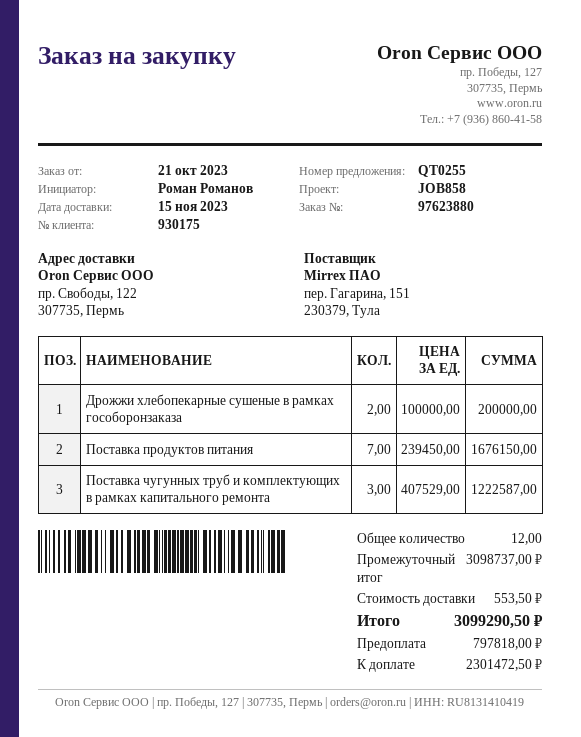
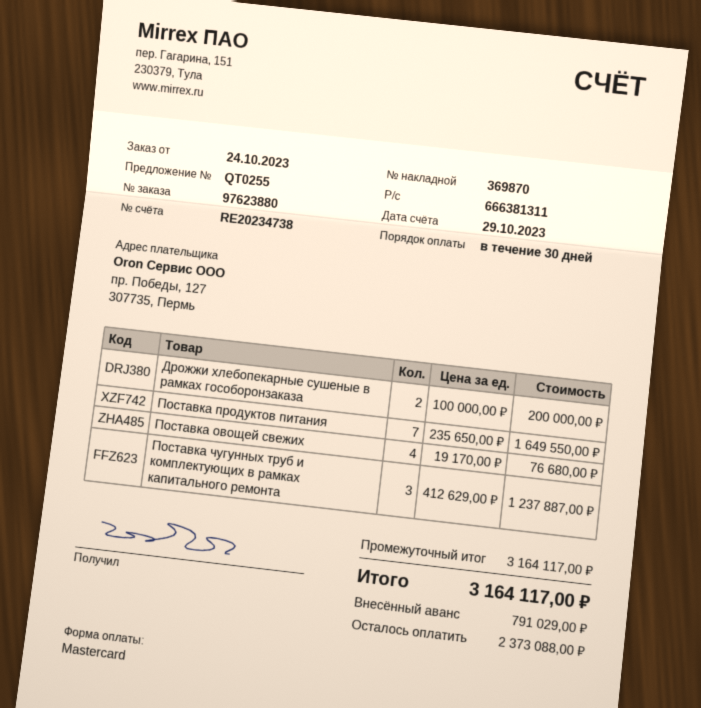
order date: 2023-10-21 -> 2023-10-24
Поставка продуктов питания: 7 x 239450.00 = 1676150.00 -> 7 x 235650.00 = 1649550.00
Поставка чугунных труб и комплектующих в рамках капитального ремонта: 3 x 407529.00 = 1222587.00 -> 3 x 412629.00 = 1237887.00
Поставка овощей свежих: none -> 4 x 19170.00 = 76680.00
subtotal: 3098737.00 -> 3164117.00
shipping: 553.50 -> none
total: 3099290.50 -> 3164117.00
deposit: 797818.00 -> 791029.00
balance: 2301472.50 -> 2373088.00

